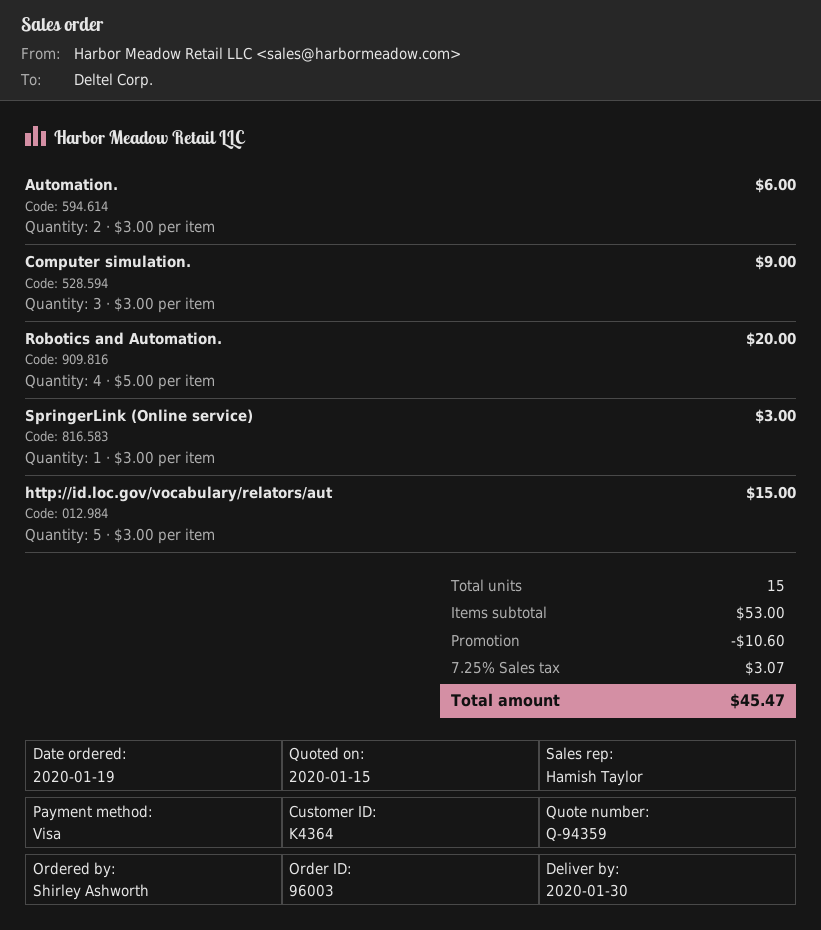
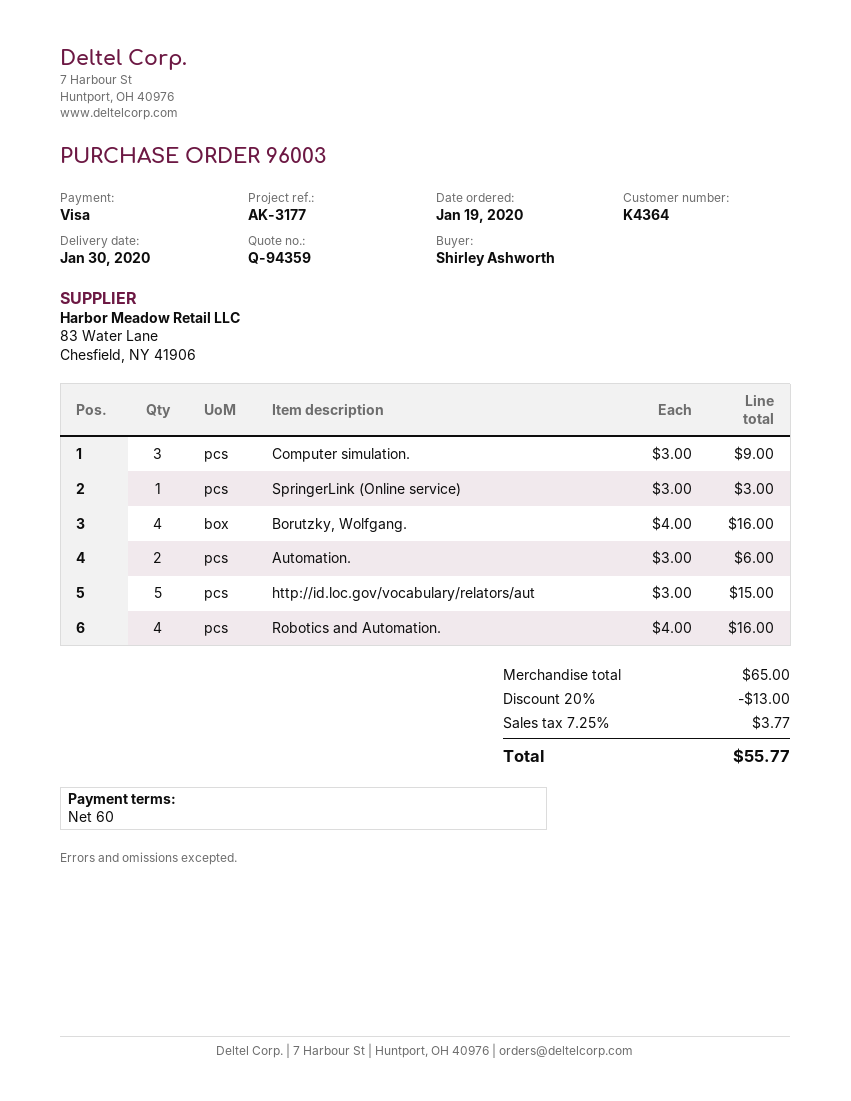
Robotics and Automation.: 4 x 5.00 = 20.00 -> 4 x 4.00 = 16.00
Borutzky, Wolfgang.: none -> 4 x 4.00 = 16.00
subtotal: 53.00 -> 65.00
discount: 10.60 -> 13.00
tax: 7.25% = 3.07 -> 7.25% = 3.77
total: 45.47 -> 55.77

